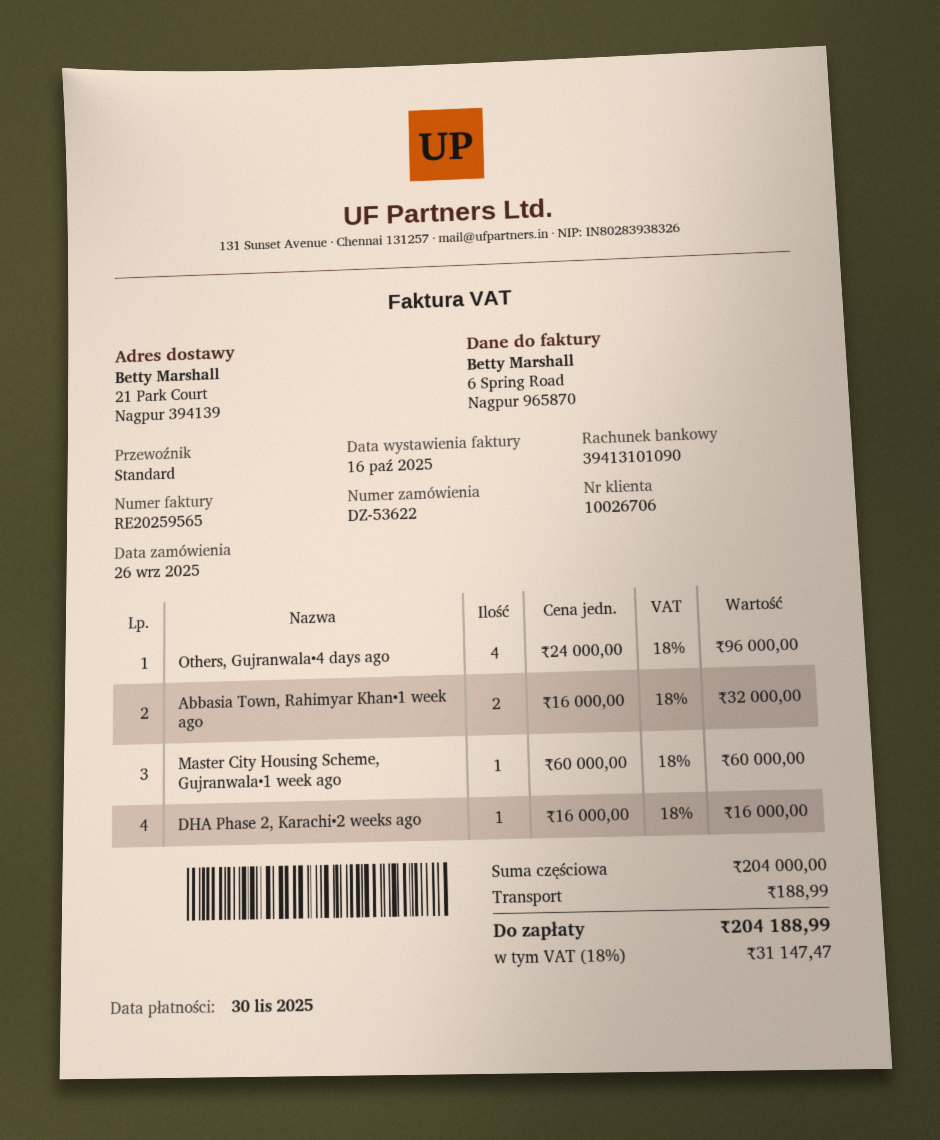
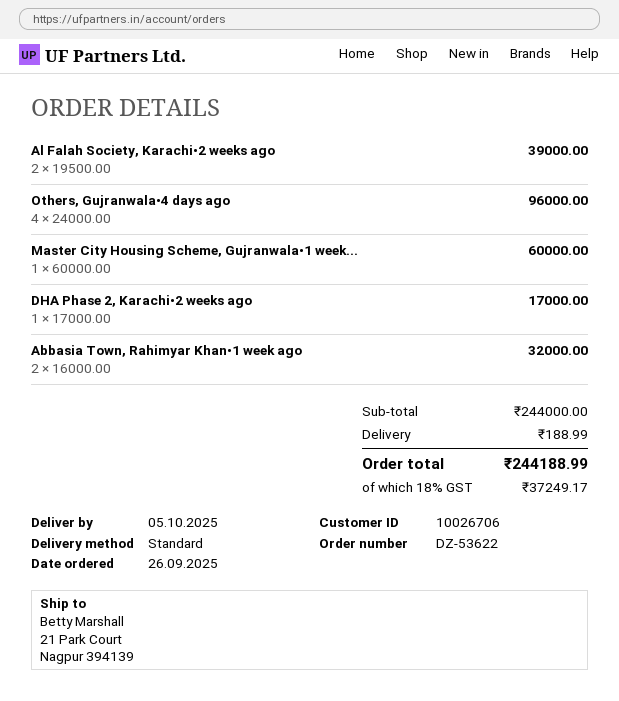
DHA Phase 2, Karachi•2 weeks ago: 1 x 16000.00 = 16000.00 -> 1 x 17000.00 = 17000.00
Al Falah Society, Karachi•2 weeks ago: none -> 2 x 19500.00 = 39000.00
subtotal: 204000.00 -> 244000.00
tax: 18% = 31147.47 -> 18% = 37249.17
total: 204188.99 -> 244188.99

